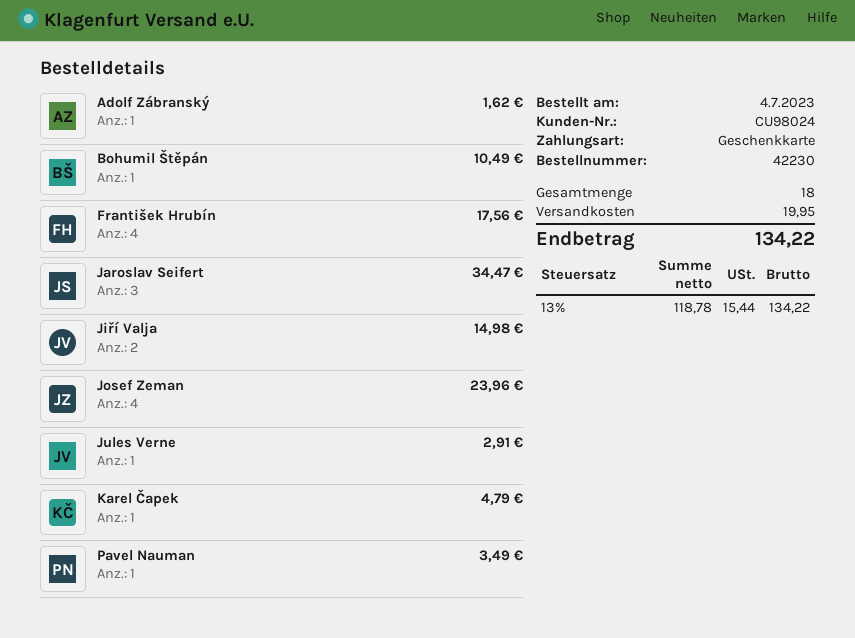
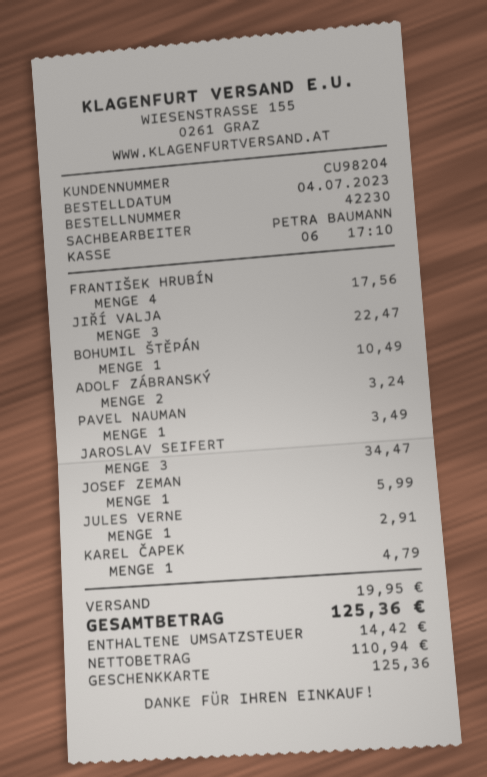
customer number: CU98024 -> CU98204
Adolf Zábranský: 1 for 1.62 -> 2 for 3.24
Jiří Valja: 2 for 14.98 -> 3 for 22.47
Josef Zeman: 4 for 23.96 -> 1 for 5.99
net: 118.78 -> 110.94
tax: 15.44 -> 14.42
total: 134.22 -> 125.36

